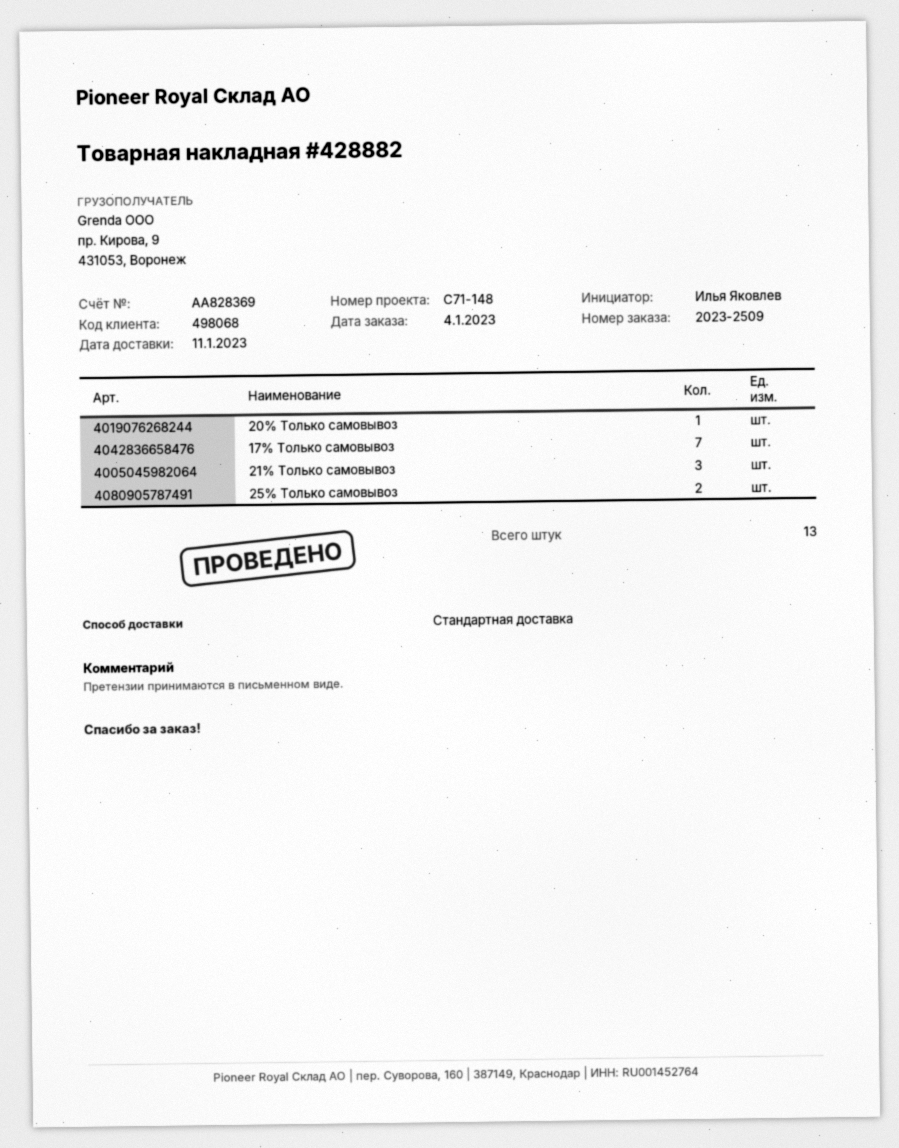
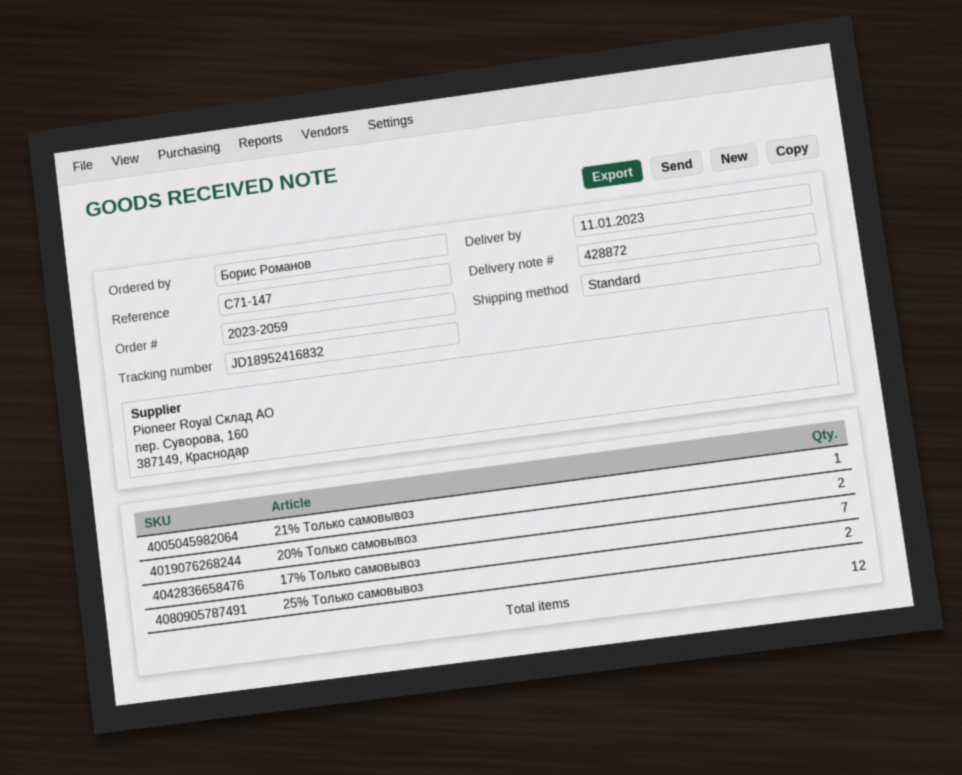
order number: 2023-2509 -> 2023-2059
delivery note number: 428882 -> 428872
reference: C71-148 -> C71-147
ordered by: Илья Яковлев -> Борис Романов
20% Только самовывоз: 1 -> 2
21% Только самовывоз: 3 -> 1
total quantity: 13 -> 12

